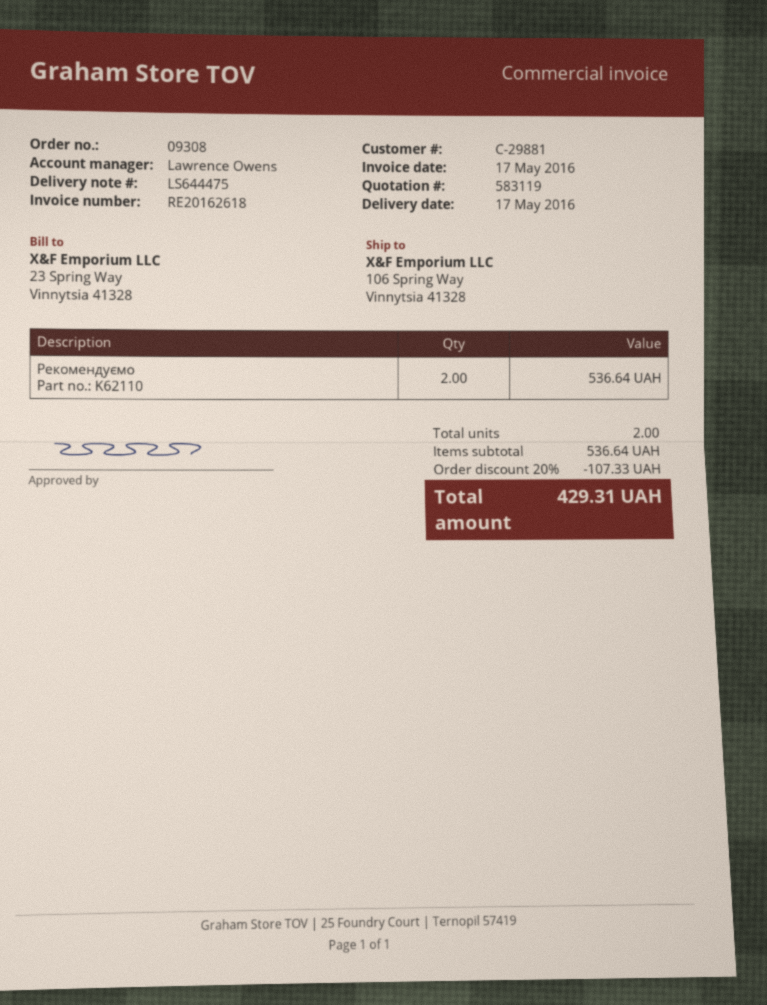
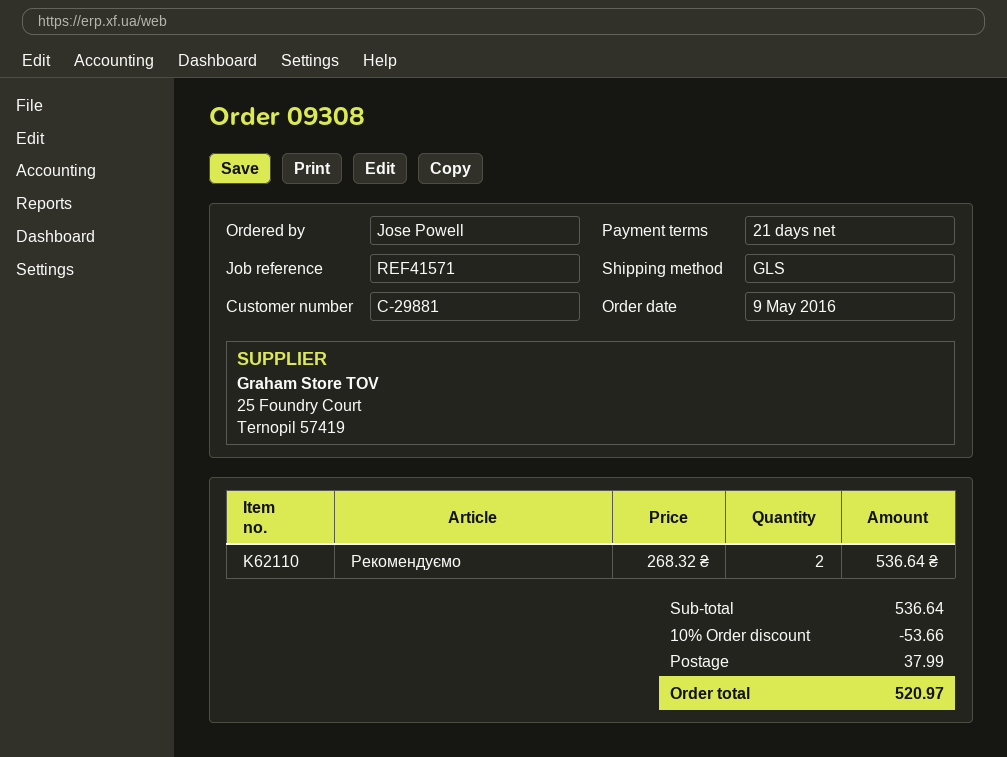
discount: 20% = 107.33 -> 10% = 53.66
shipping: none -> 37.99
total: 429.31 -> 520.97

